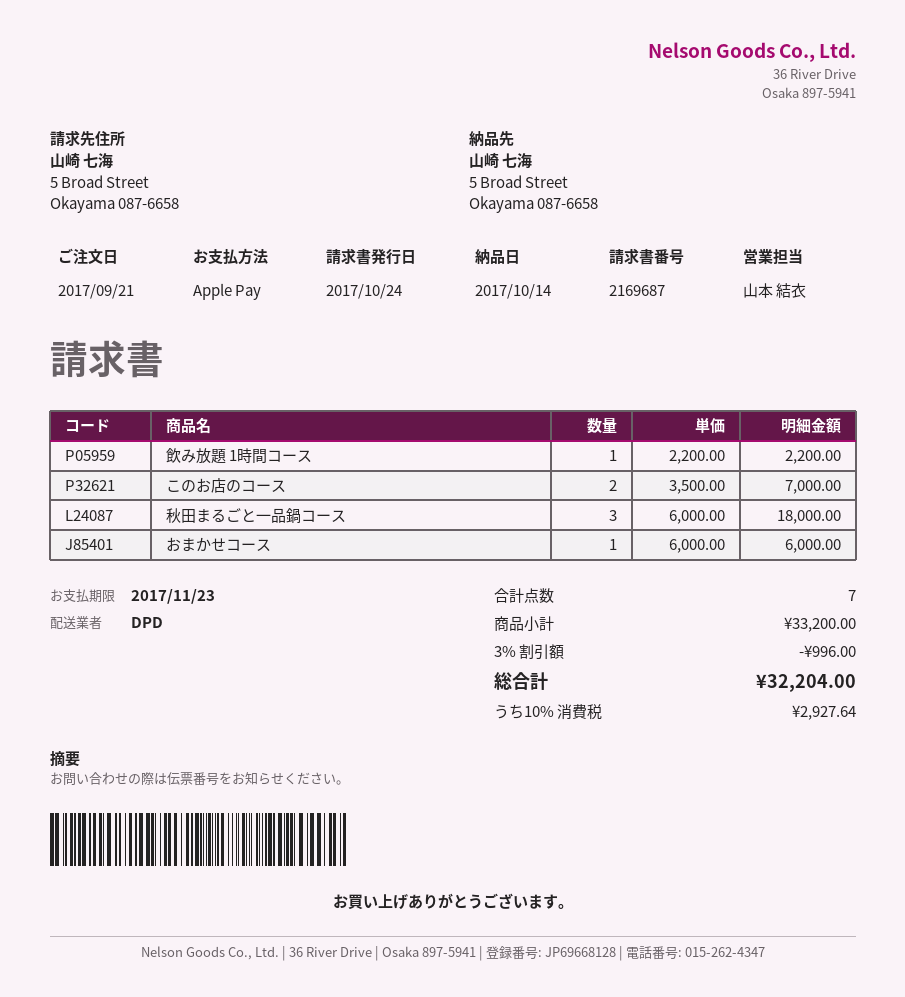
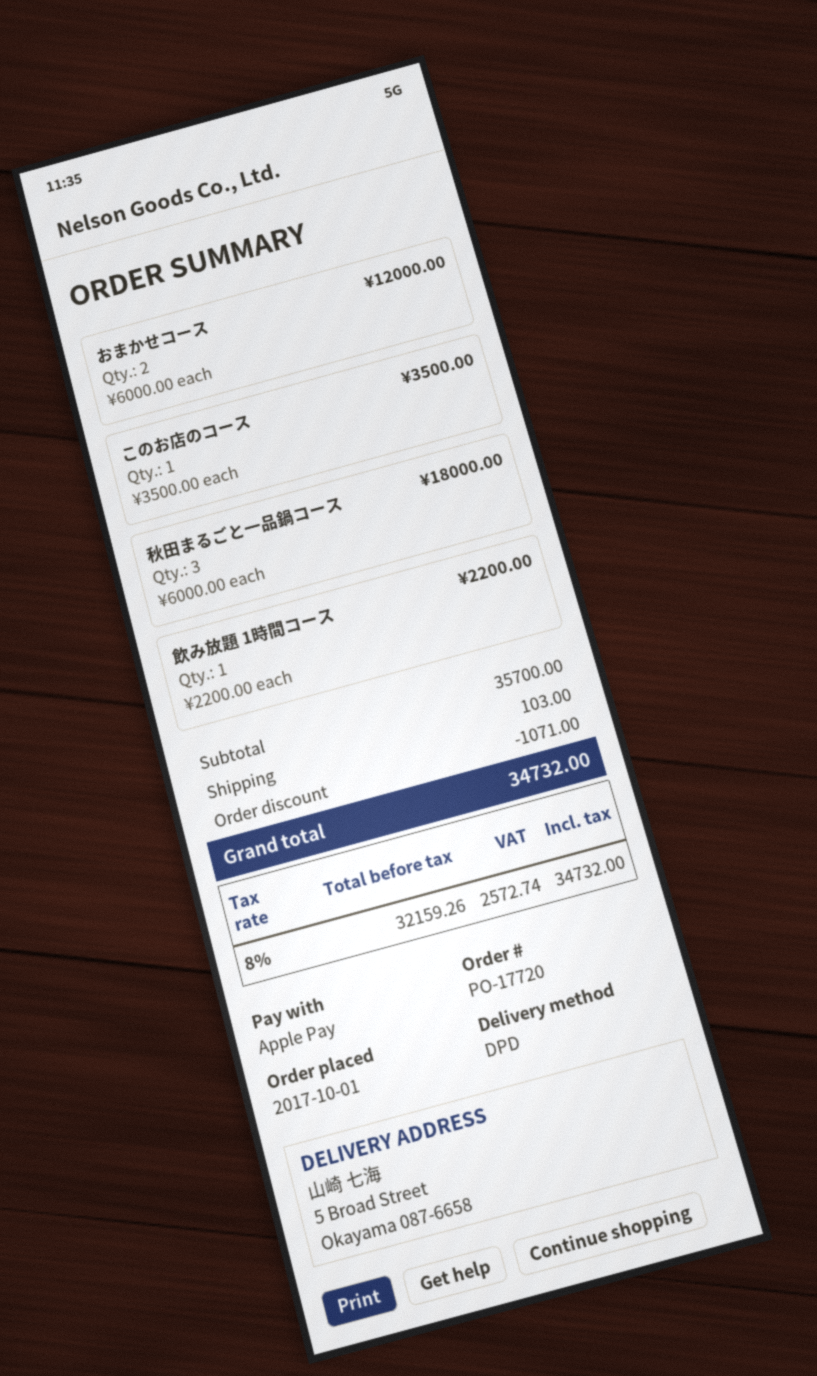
order date: 2017-09-21 -> 2017-10-01
このお店のコース: 2 x 3500.00 = 7000.00 -> 1 x 3500.00 = 3500.00
おまかせコース: 1 x 6000.00 = 6000.00 -> 2 x 6000.00 = 12000.00
subtotal: 33200.00 -> 35700.00
discount: 996.00 -> 1071.00
shipping: none -> 103.00
tax: 10% = 2927.64 -> 8% = 2572.74
total: 32204.00 -> 34732.00

